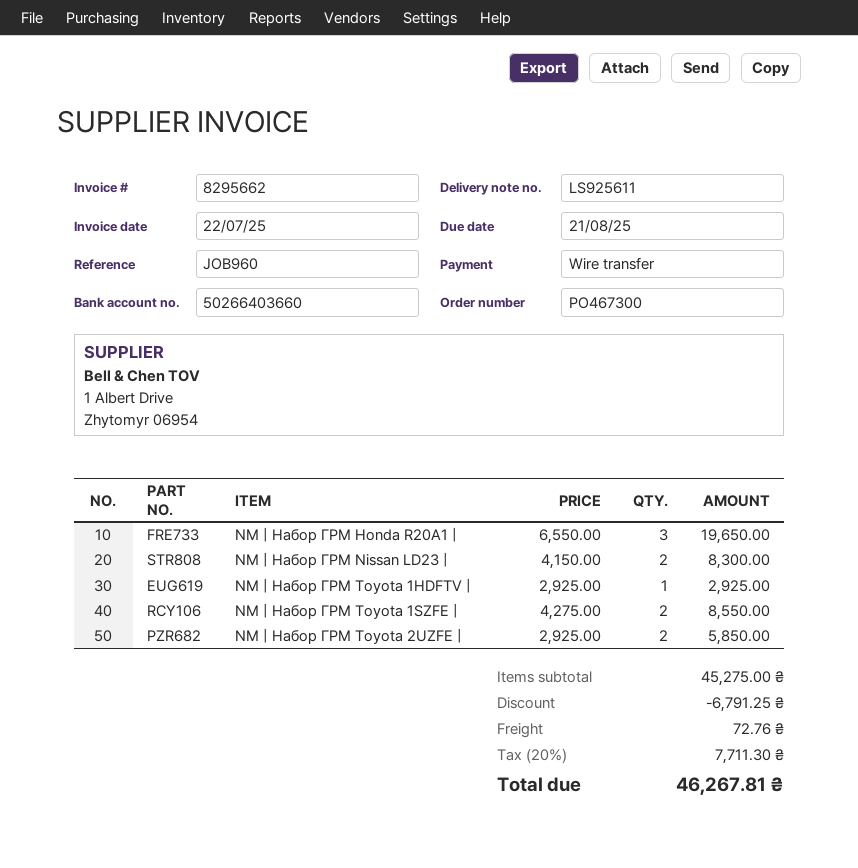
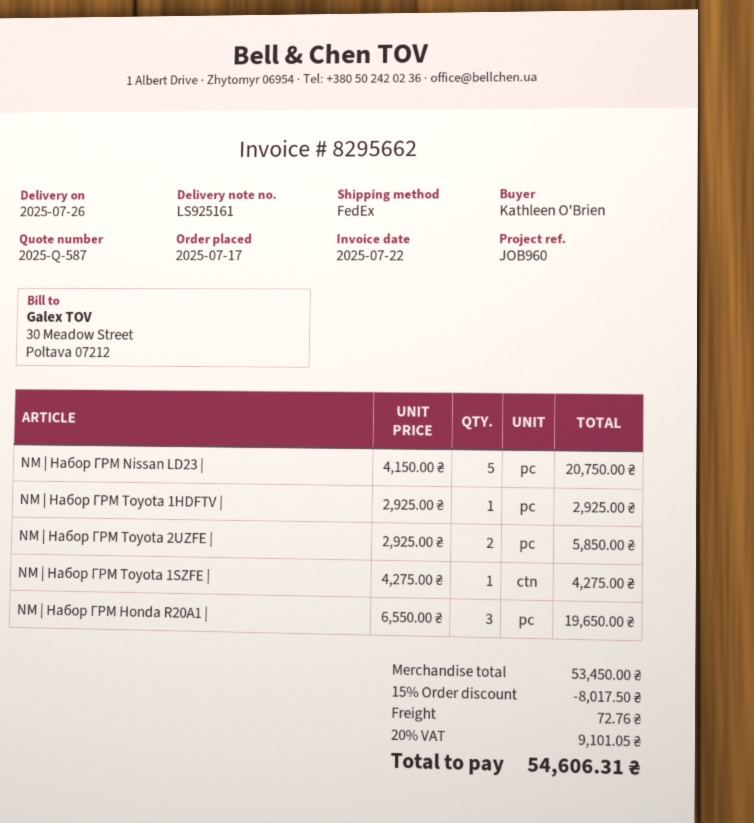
delivery note number: LS925611 -> LS925161
NM | Набор ГРМ Nissan LD23 |: 2 x 4150.00 = 8300.00 -> 5 x 4150.00 = 20750.00
NM | Набор ГРМ Toyota 1SZFE |: 2 x 4275.00 = 8550.00 -> 1 x 4275.00 = 4275.00
subtotal: 45275.00 -> 53450.00
discount: 6791.25 -> 8017.50
tax: 20% = 7711.30 -> 20% = 9101.05
total: 46267.81 -> 54606.31

